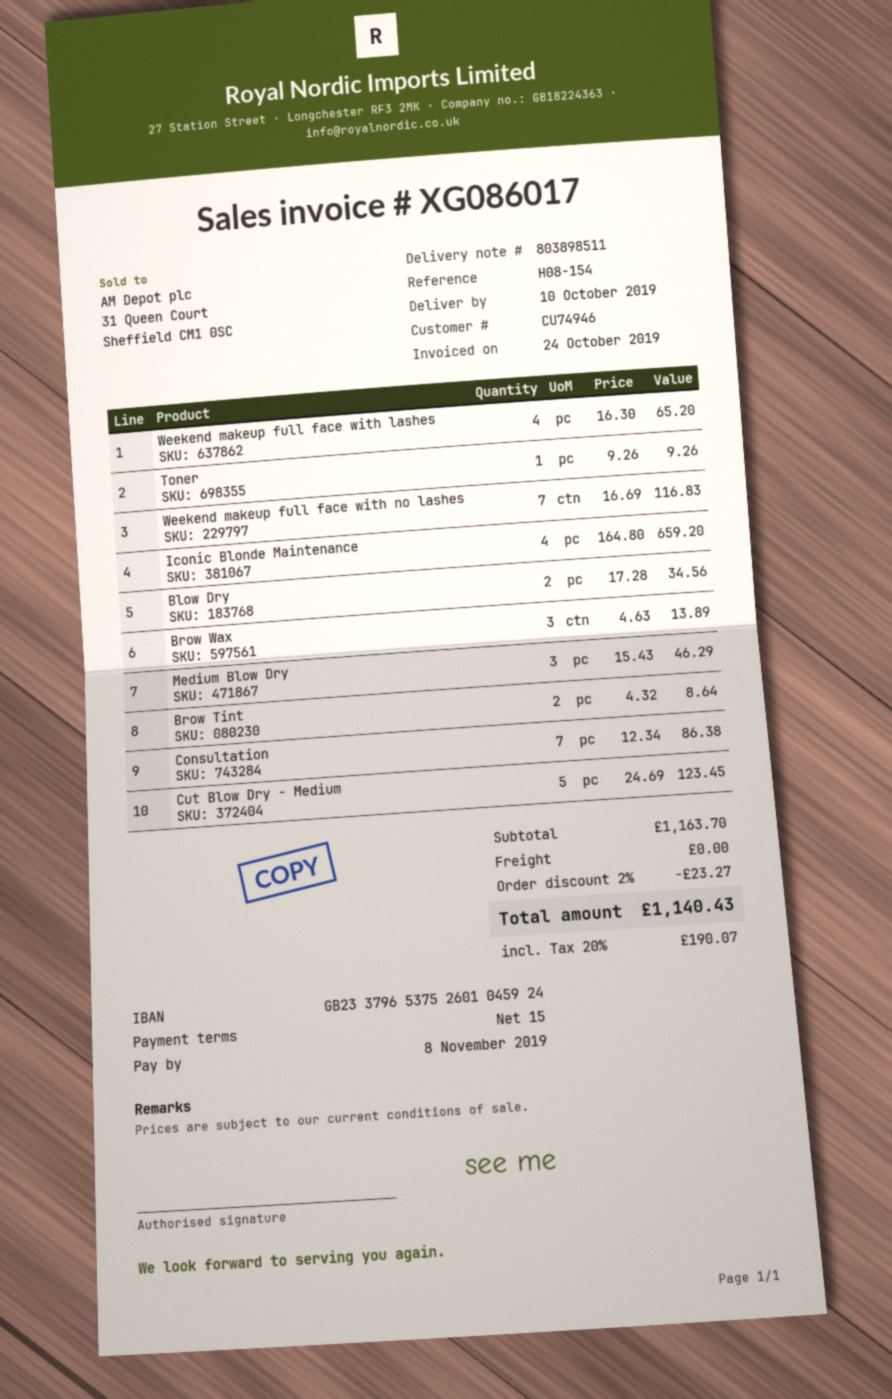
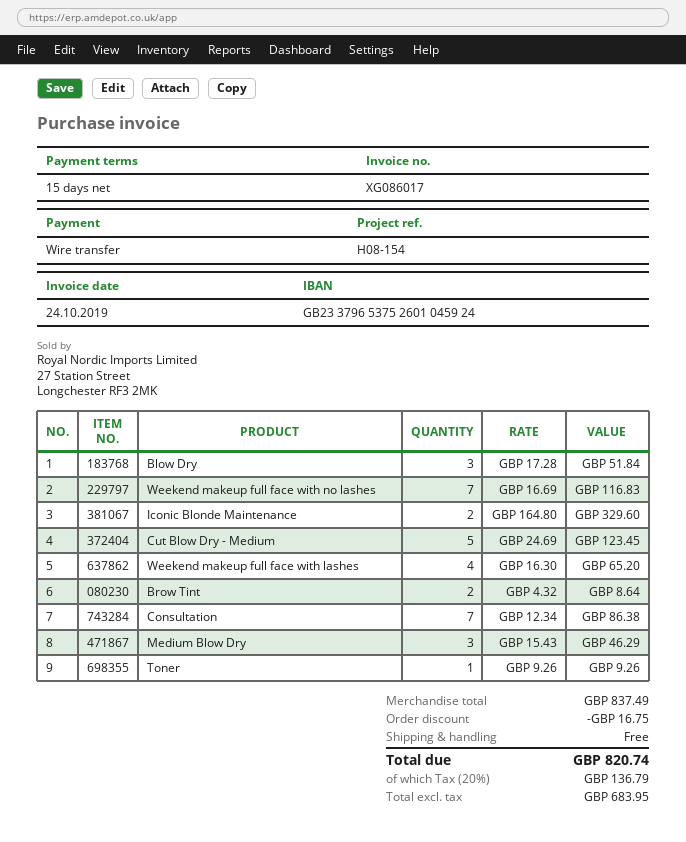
Iconic Blonde Maintenance: 4 x 164.80 = 659.20 -> 2 x 164.80 = 329.60
Blow Dry: 2 x 17.28 = 34.56 -> 3 x 17.28 = 51.84
Brow Wax: 3 x 4.63 = 13.89 -> none
subtotal: 1163.70 -> 837.49
discount: 23.27 -> 16.75
tax: 20% = 190.07 -> 20% = 136.79
total: 1140.43 -> 820.74

